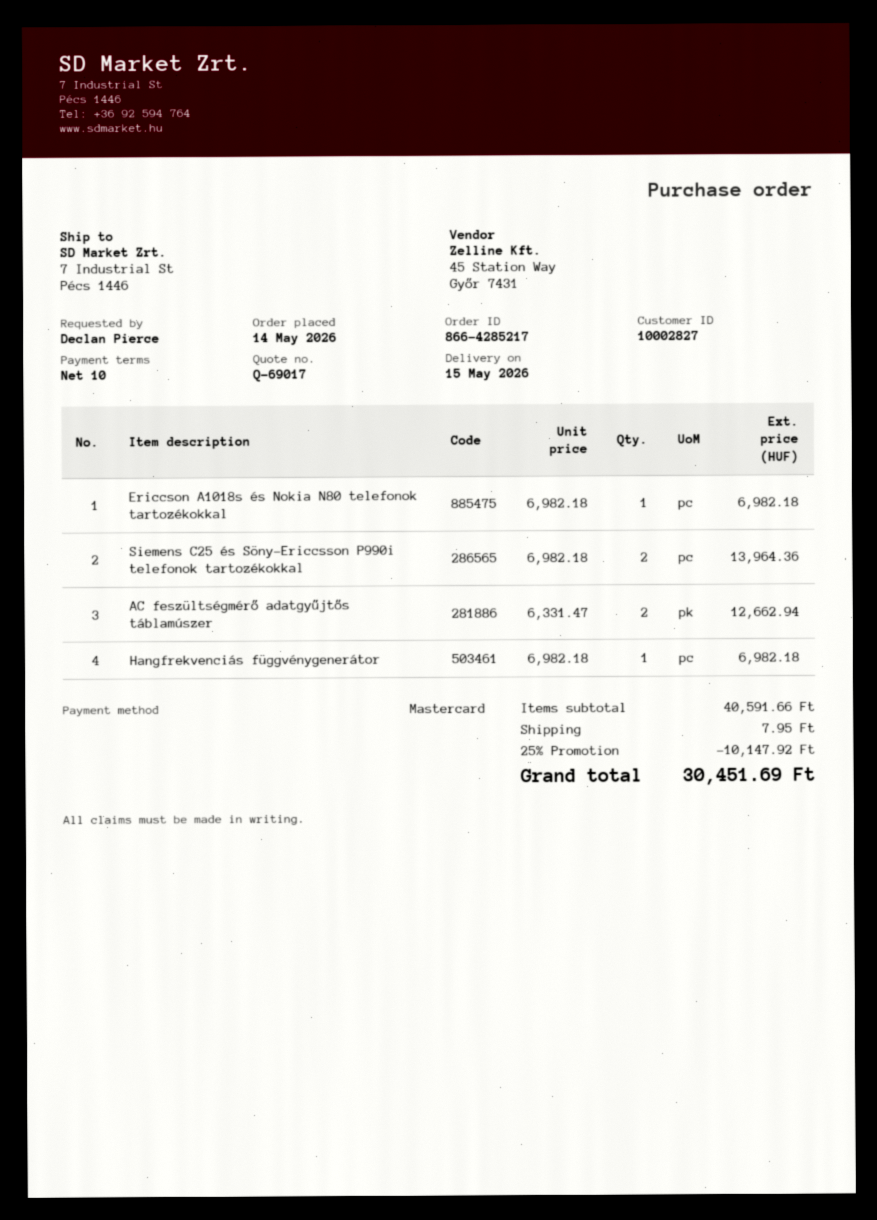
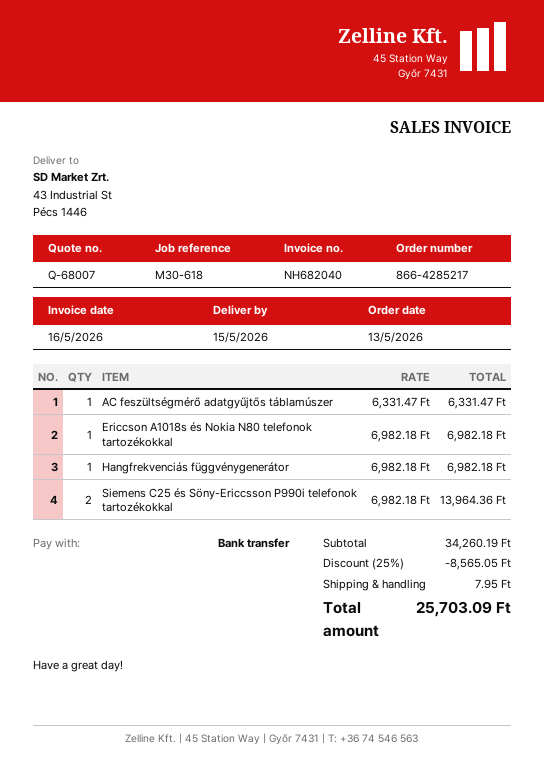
quote number: Q-69017 -> Q-68007
order date: 2026-05-14 -> 2026-05-13
payment method: Mastercard -> bank transfer
ship to: 7 Industrial St, Pécs 1446 -> 43 Industrial St, Pécs 1446
AC feszültségmérő adatgyűjtős táblamúszer: 2 x 6331.47 = 12662.94 -> 1 x 6331.47 = 6331.47
subtotal: 40591.66 -> 34260.19
discount: 25% = 10147.92 -> 25% = 8565.05
total: 30451.69 -> 25703.09

